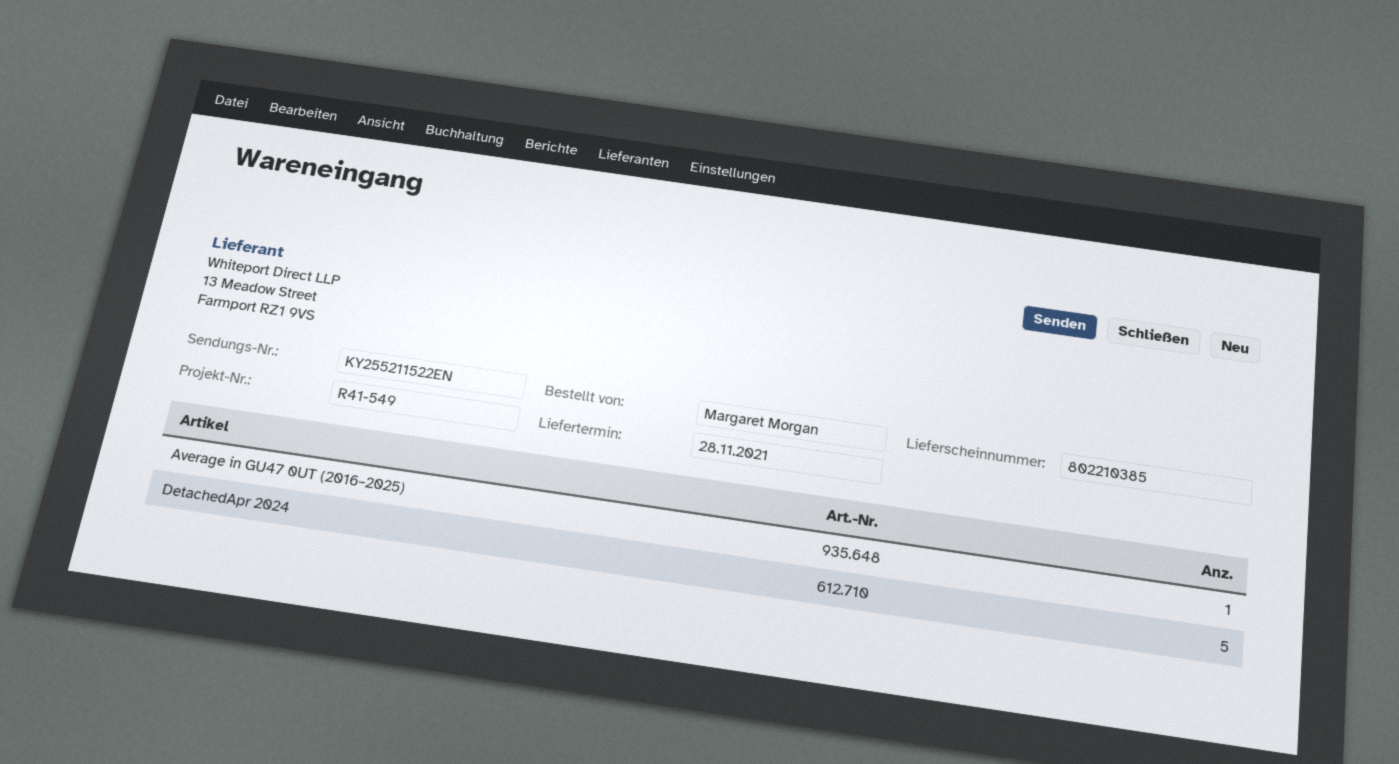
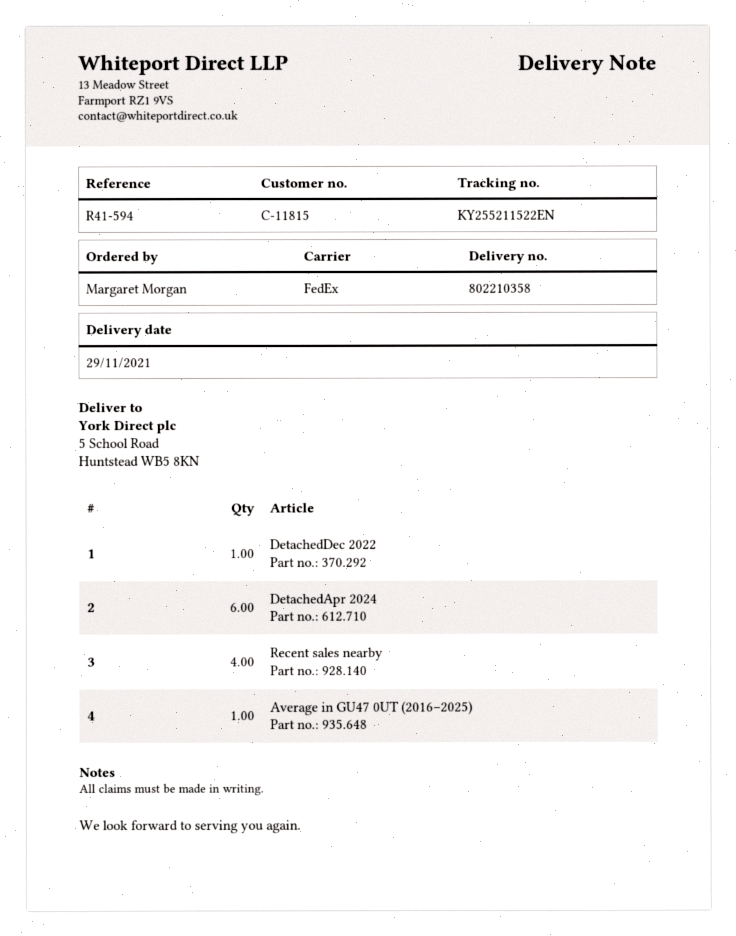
delivery note number: 802210385 -> 802210358
delivery date: 2021-11-28 -> 2021-11-29
reference: R41-549 -> R41-594
DetachedApr 2024: 5 -> 6
DetachedDec 2022: none -> 1
Recent sales nearby: none -> 4

